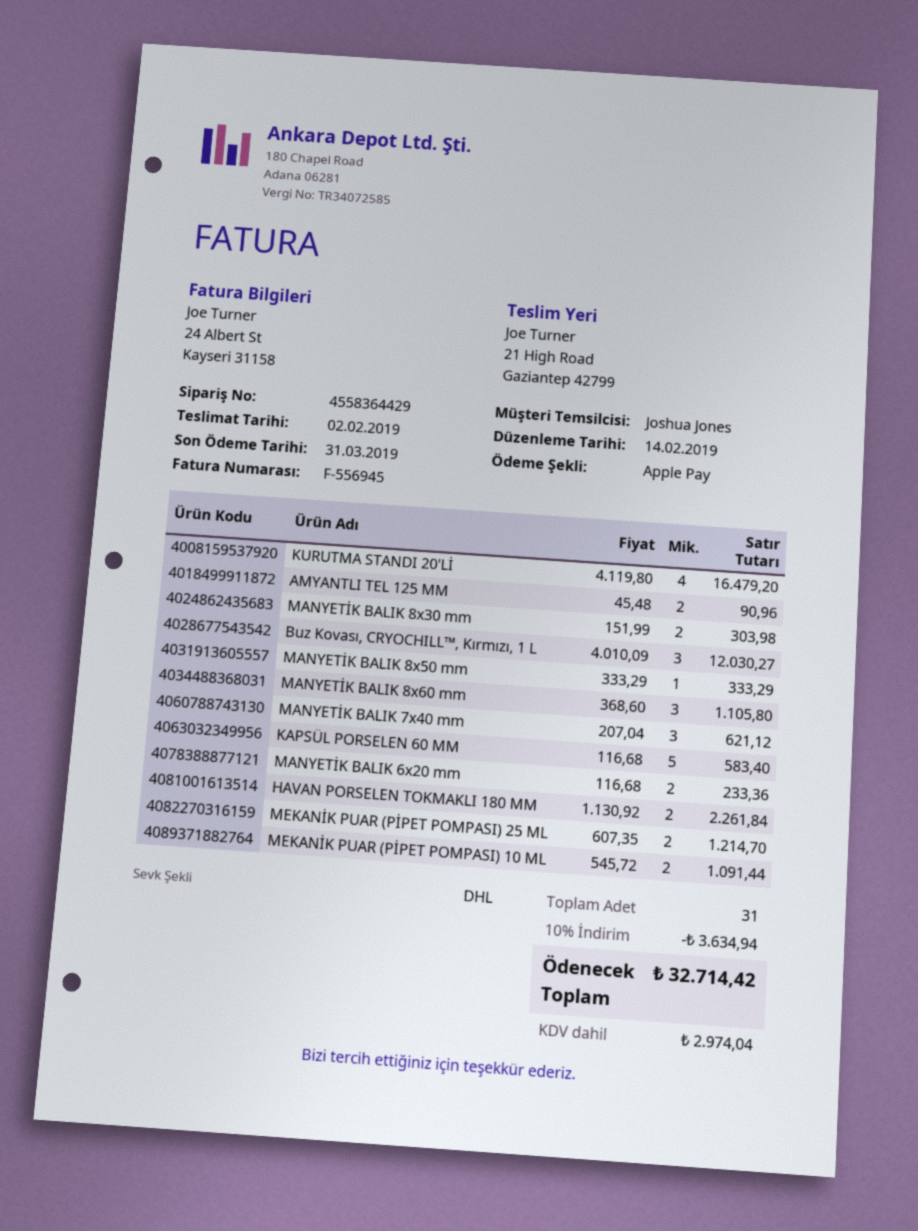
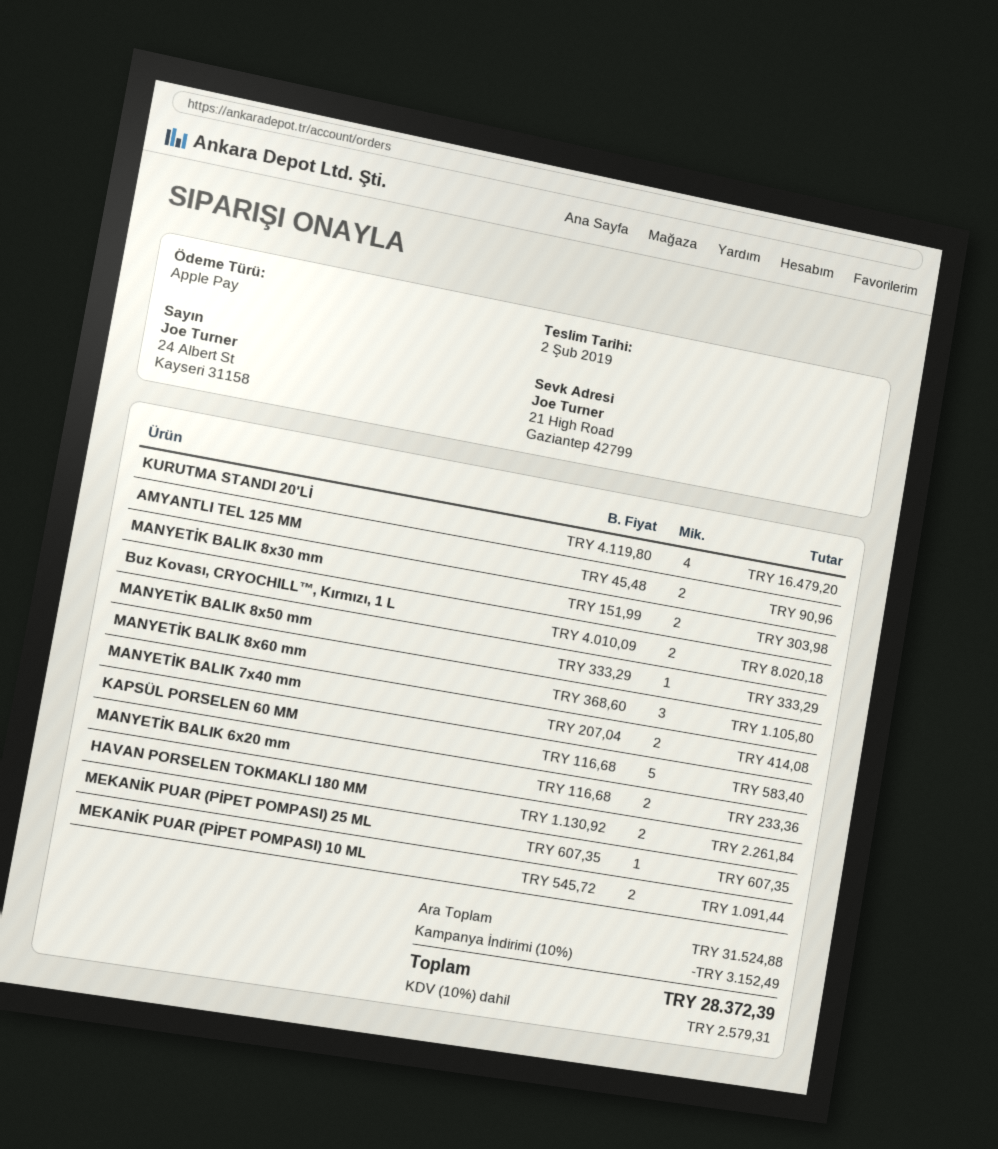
Buz Kovası, CRYOCHILL™, Kırmızı, 1 L: 3 x 4010.09 = 12030.27 -> 2 x 4010.09 = 8020.18
MANYETİK BALIK 7x40 mm: 3 x 207.04 = 621.12 -> 2 x 207.04 = 414.08
MEKANİK PUAR (PİPET POMPASI) 25 ML: 2 x 607.35 = 1214.70 -> 1 x 607.35 = 607.35
discount: 10% = 3634.94 -> 10% = 3152.49
tax: 2974.04 -> 2579.31
total: 32714.42 -> 28372.39

